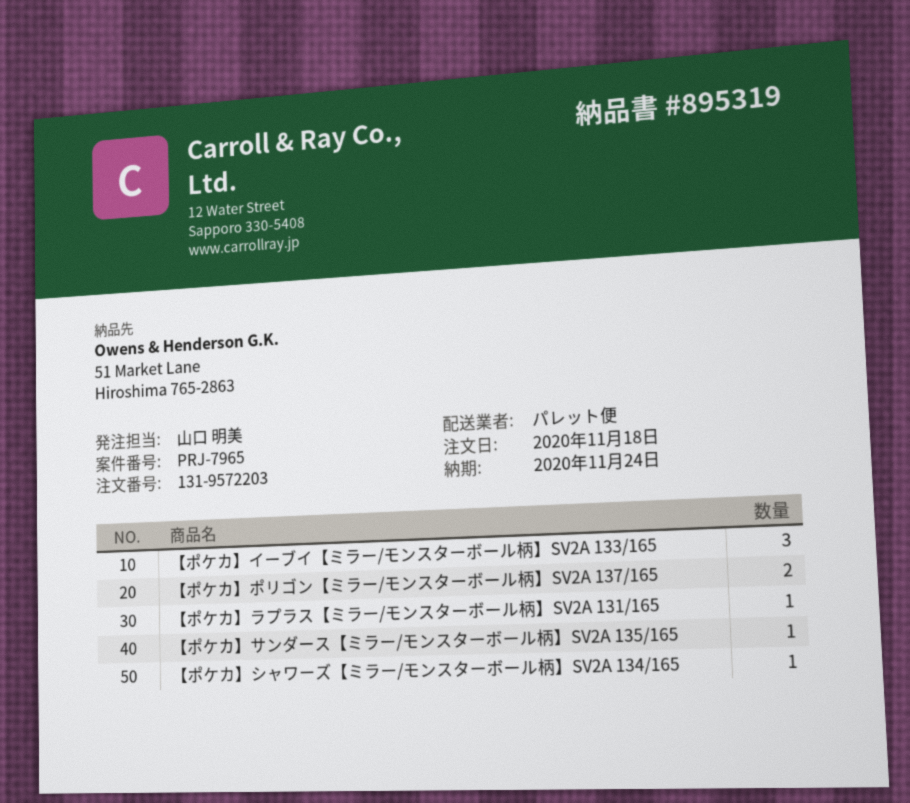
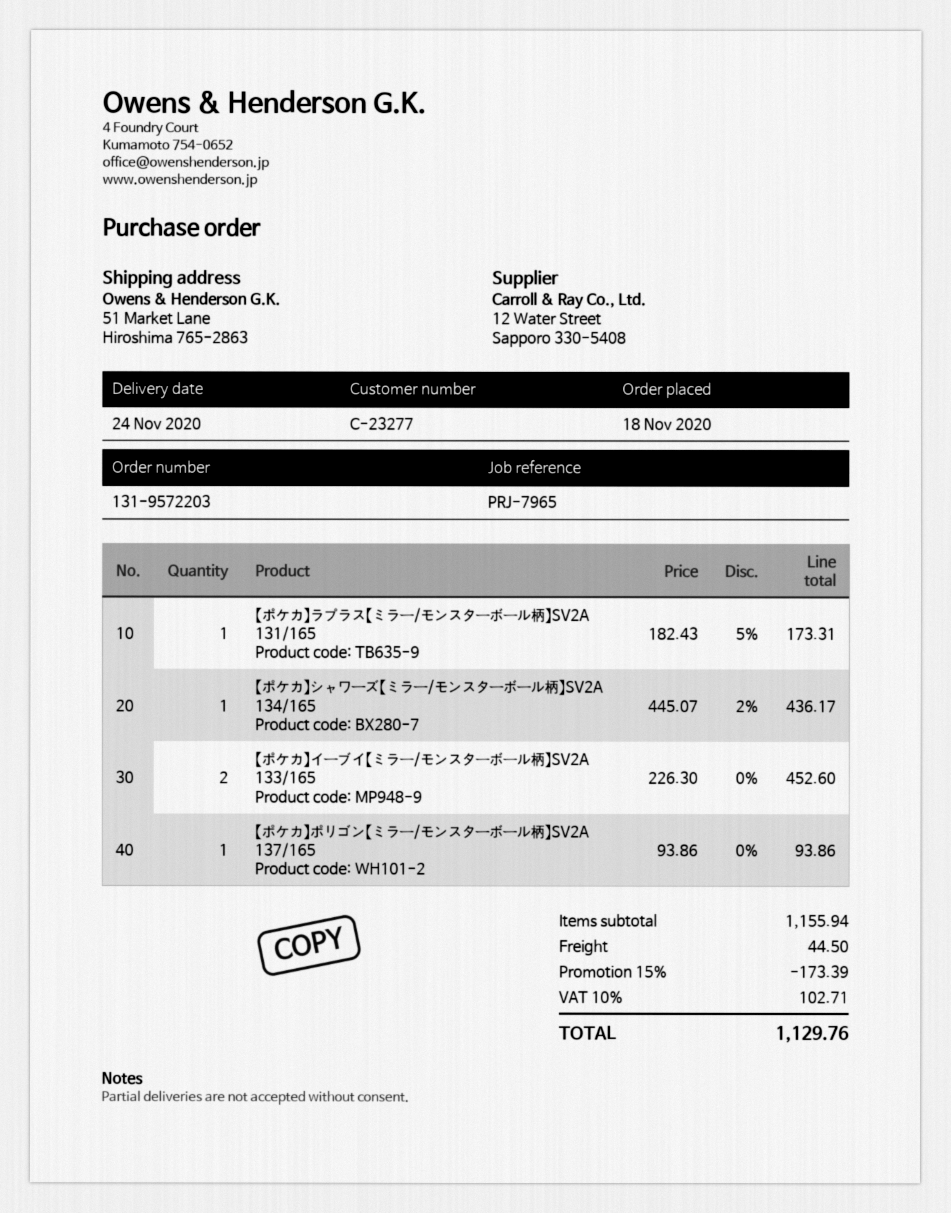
【ポケカ】イーブイ【ミラー/モンスターボール柄】SV2A 133/165: 3 -> 2
【ポケカ】ポリゴン【ミラー/モンスターボール柄】SV2A 137/165: 2 -> 1
【ポケカ】サンダース【ミラー/モンスターボール柄】SV2A 135/165: 1 -> none

